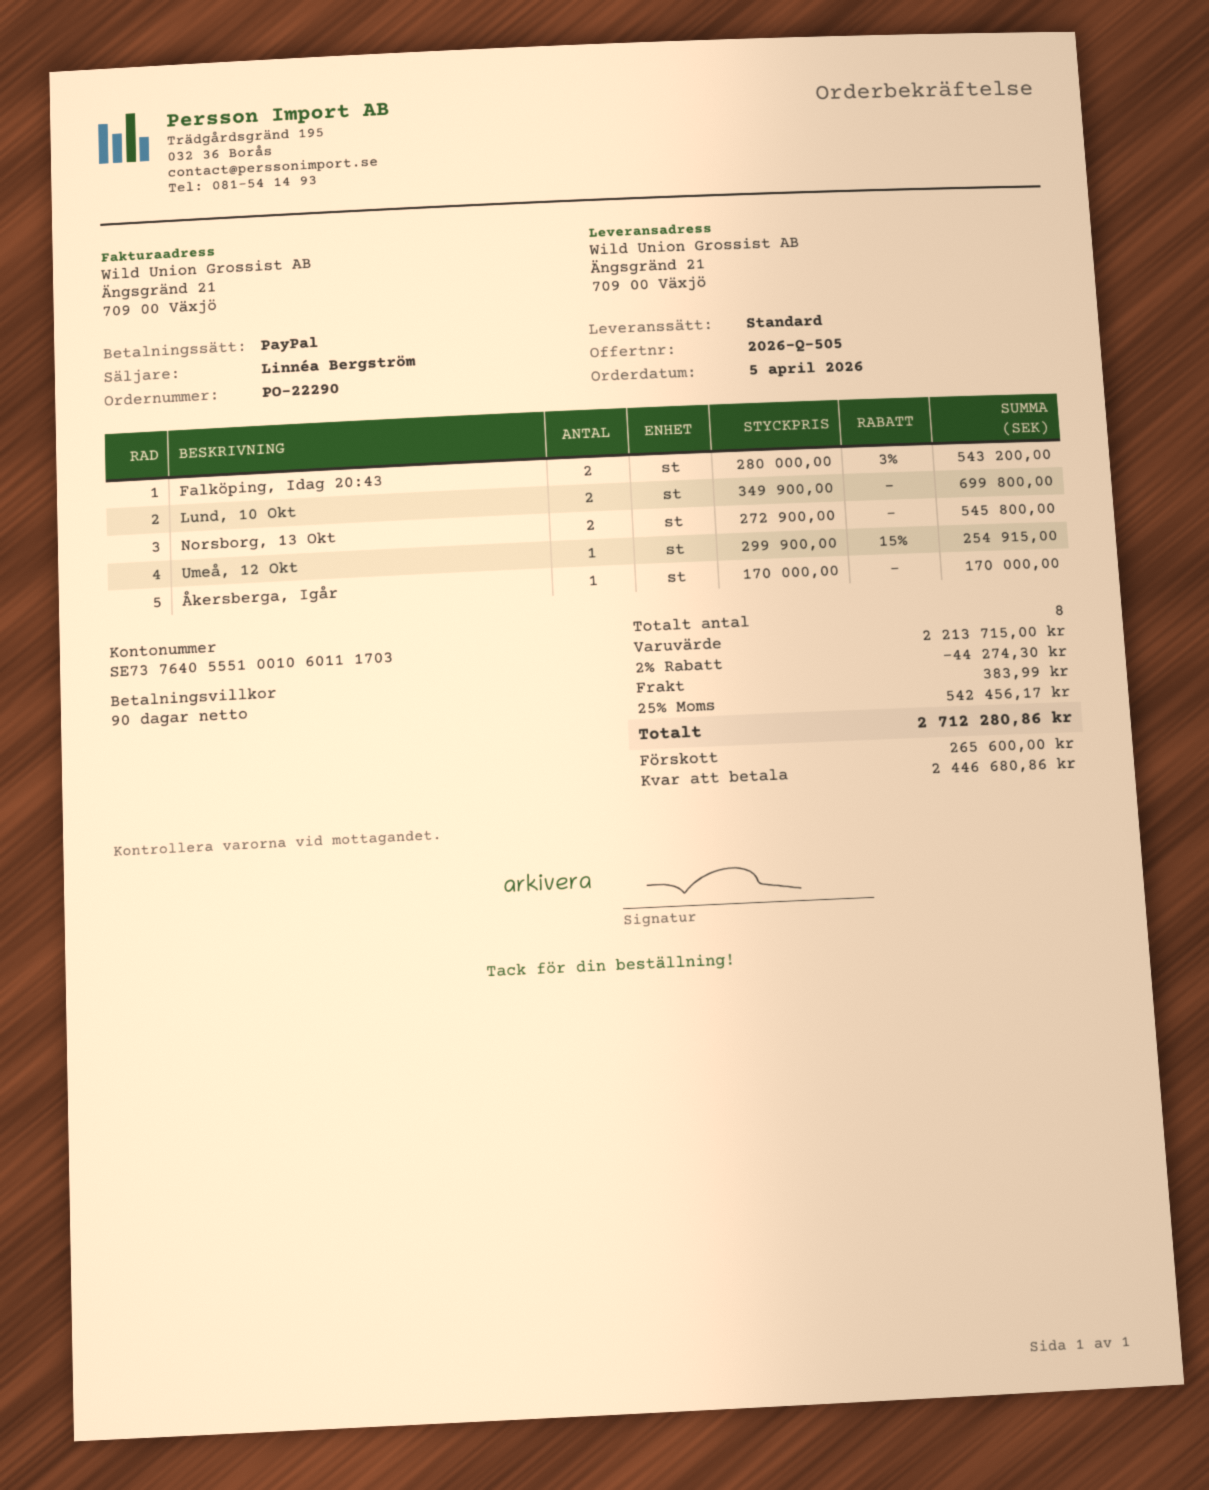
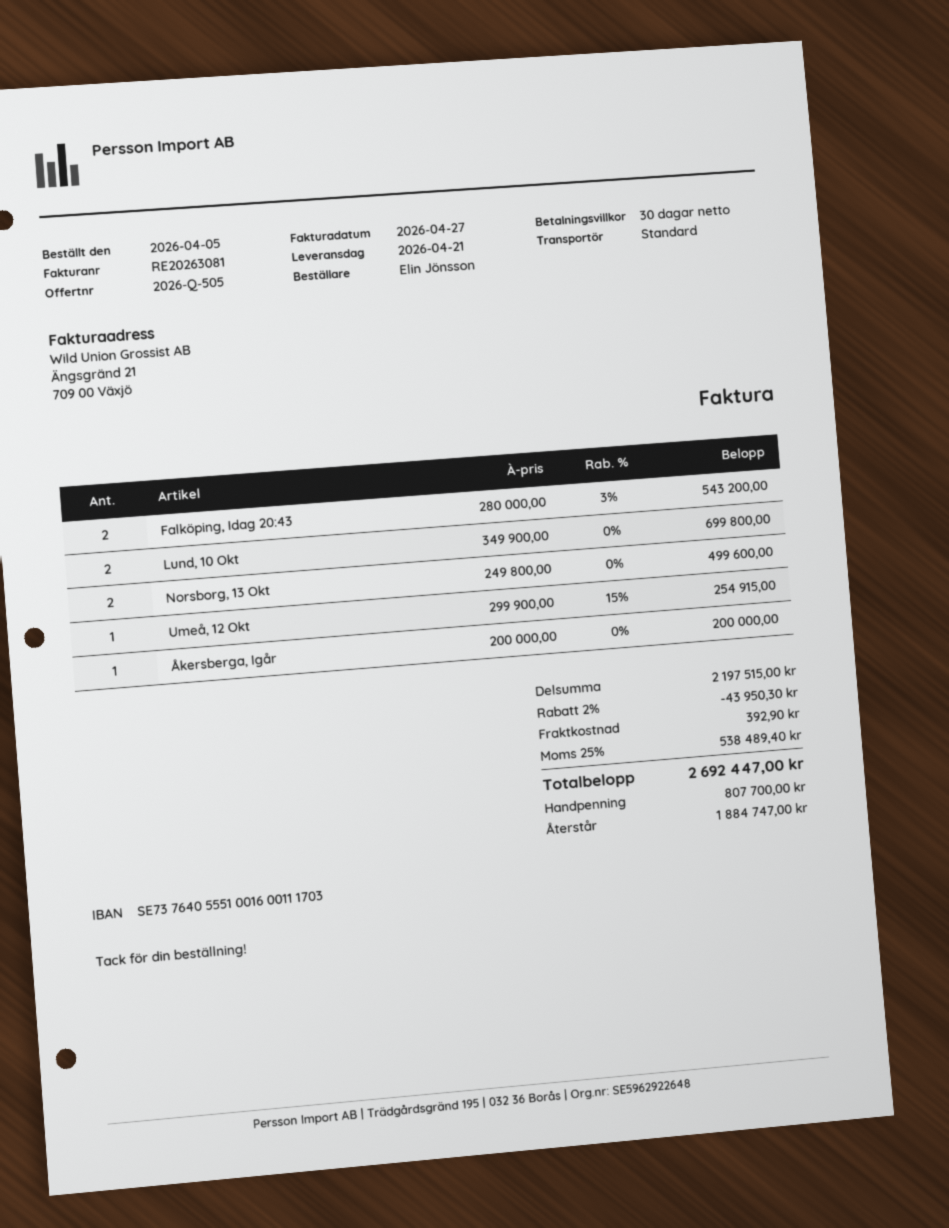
payment terms: 90 days -> 30 days
bank account: SE7376405551001060111703 -> SE7376405551001600111703
Norsborg, 13 Okt: 2 x 272900.00 = 545800.00 -> 2 x 249800.00 = 499600.00
Åkersberga, Igår: 1 x 170000.00 = 170000.00 -> 1 x 200000.00 = 200000.00
subtotal: 2213715.00 -> 2197515.00
discount: 2% = 44274.30 -> 2% = 43950.30
shipping: 383.99 -> 392.90
tax: 25% = 542456.17 -> 25% = 538489.40
total: 2712280.86 -> 2692447.00
deposit: 265600.00 -> 807700.00
balance: 2446680.86 -> 1884747.00

